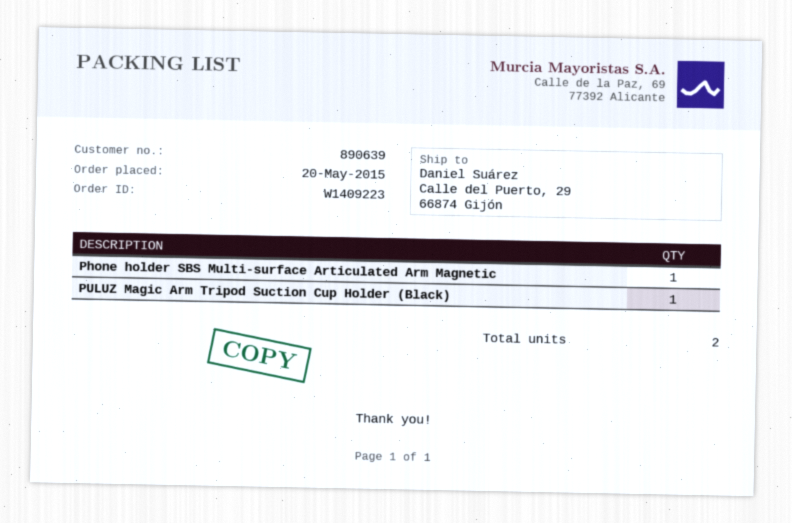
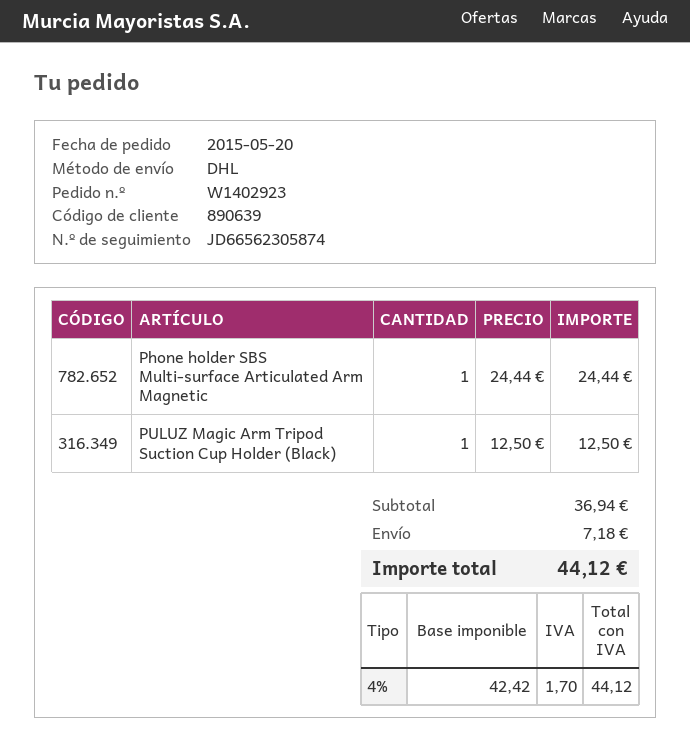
order number: W1409223 -> W1402923

